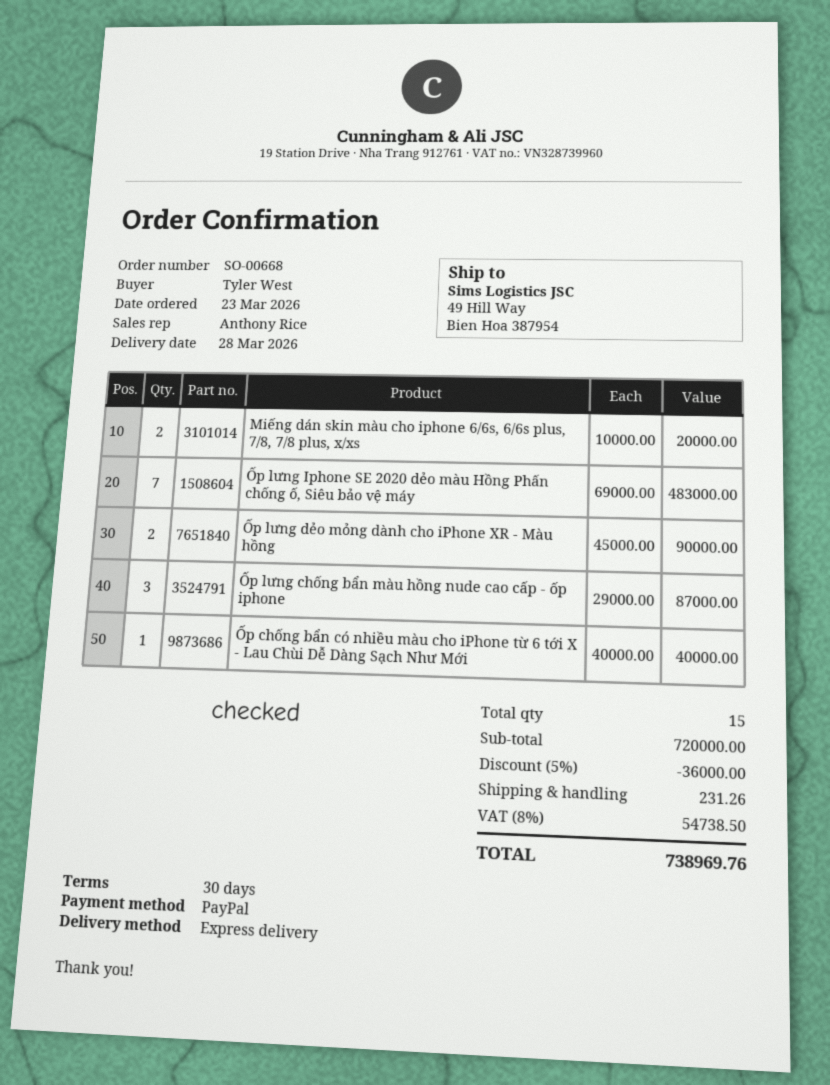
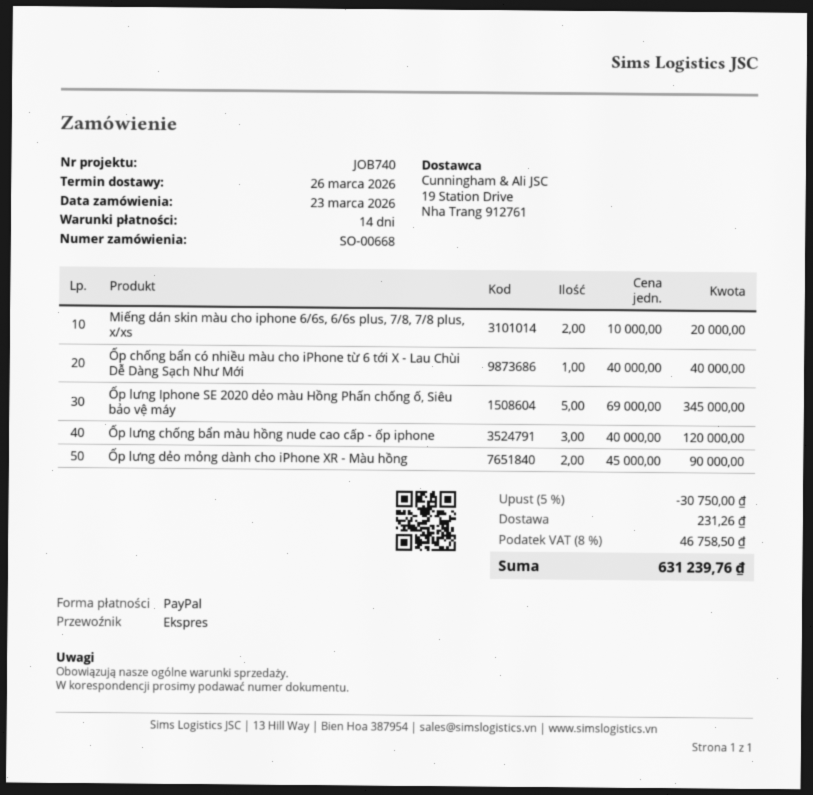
delivery date: 2026-03-28 -> 2026-03-26
payment terms: 30 days -> 14 days
Ốp lưng Iphone SE 2020 dẻo màu Hồng Phấn chống ố, Siêu bảo vệ máy: 7 x 69000.00 = 483000.00 -> 5 x 69000.00 = 345000.00
Ốp lưng chống bẩn màu hồng nude cao cấp - ốp iphone: 3 x 29000.00 = 87000.00 -> 3 x 40000.00 = 120000.00
discount: 5% = 36000.00 -> 5% = 30750.00
tax: 8% = 54738.50 -> 8% = 46758.50
total: 738969.76 -> 631239.76

